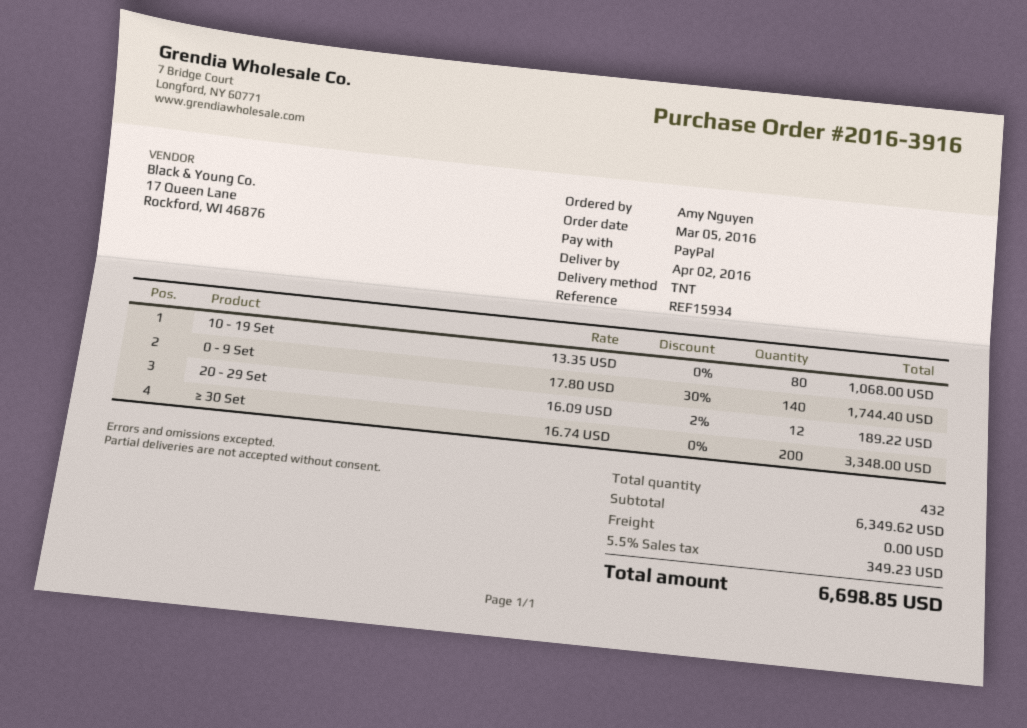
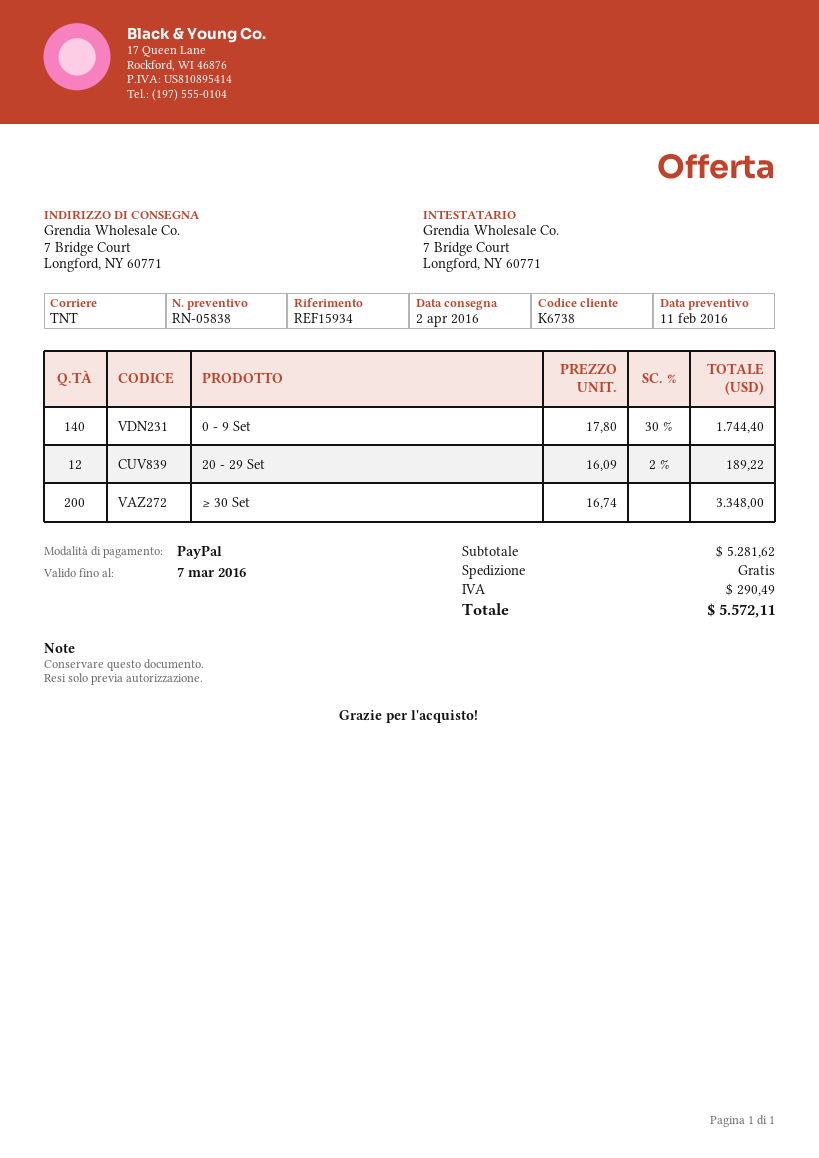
10 - 19 Set: 80 x 13.35 = 1068.00 -> none
subtotal: 6349.62 -> 5281.62
tax: 349.23 -> 290.49
total: 6698.85 -> 5572.11

